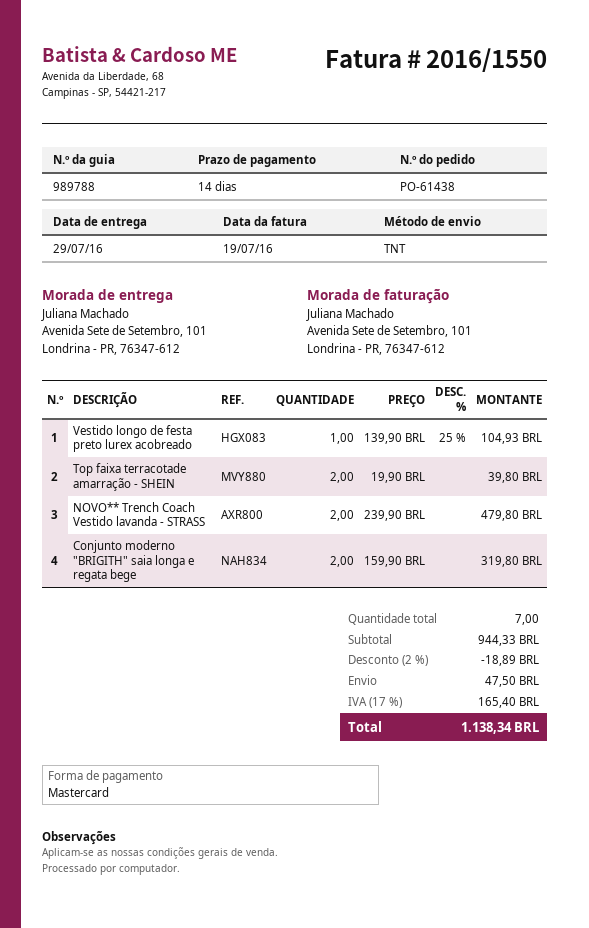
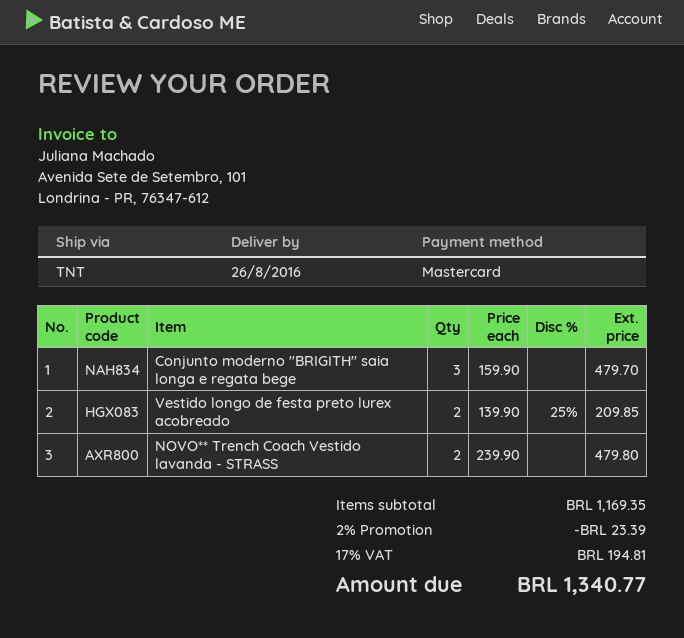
delivery date: 2016-07-29 -> 2016-08-26
Vestido longo de festa preto lurex acobreado: 1 x 139.90 - 25% = 104.93 -> 2 x 139.90 - 25% = 209.85
Top faixa terracotade amarração - SHEIN: 2 x 19.90 = 39.80 -> none
Conjunto moderno "BRIGITH" saia longa e regata bege: 2 x 159.90 = 319.80 -> 3 x 159.90 = 479.70
subtotal: 944.33 -> 1169.35
discount: 2% = 18.89 -> 2% = 23.39
shipping: 47.50 -> none
tax: 17% = 165.40 -> 17% = 194.81
total: 1138.34 -> 1340.77

